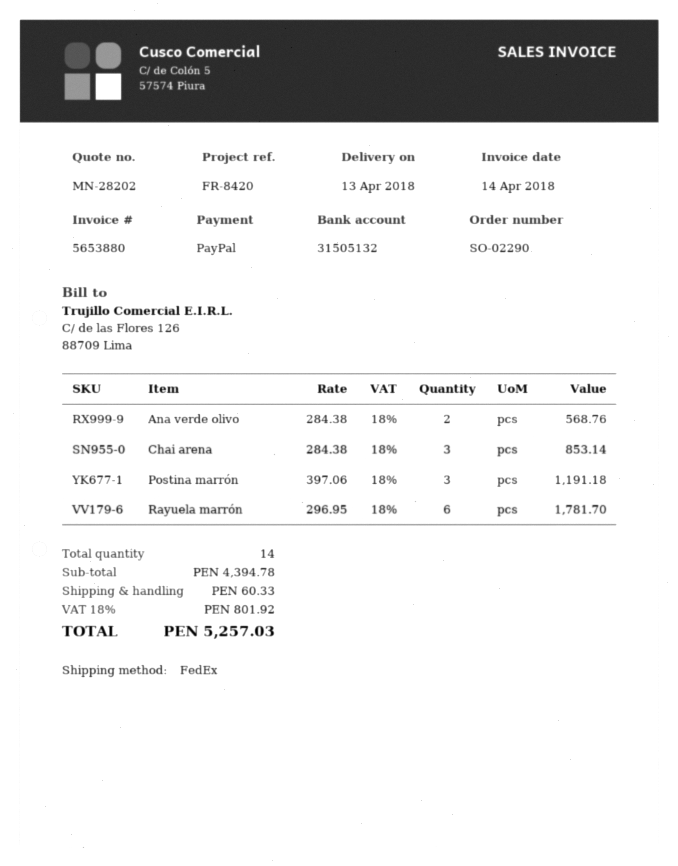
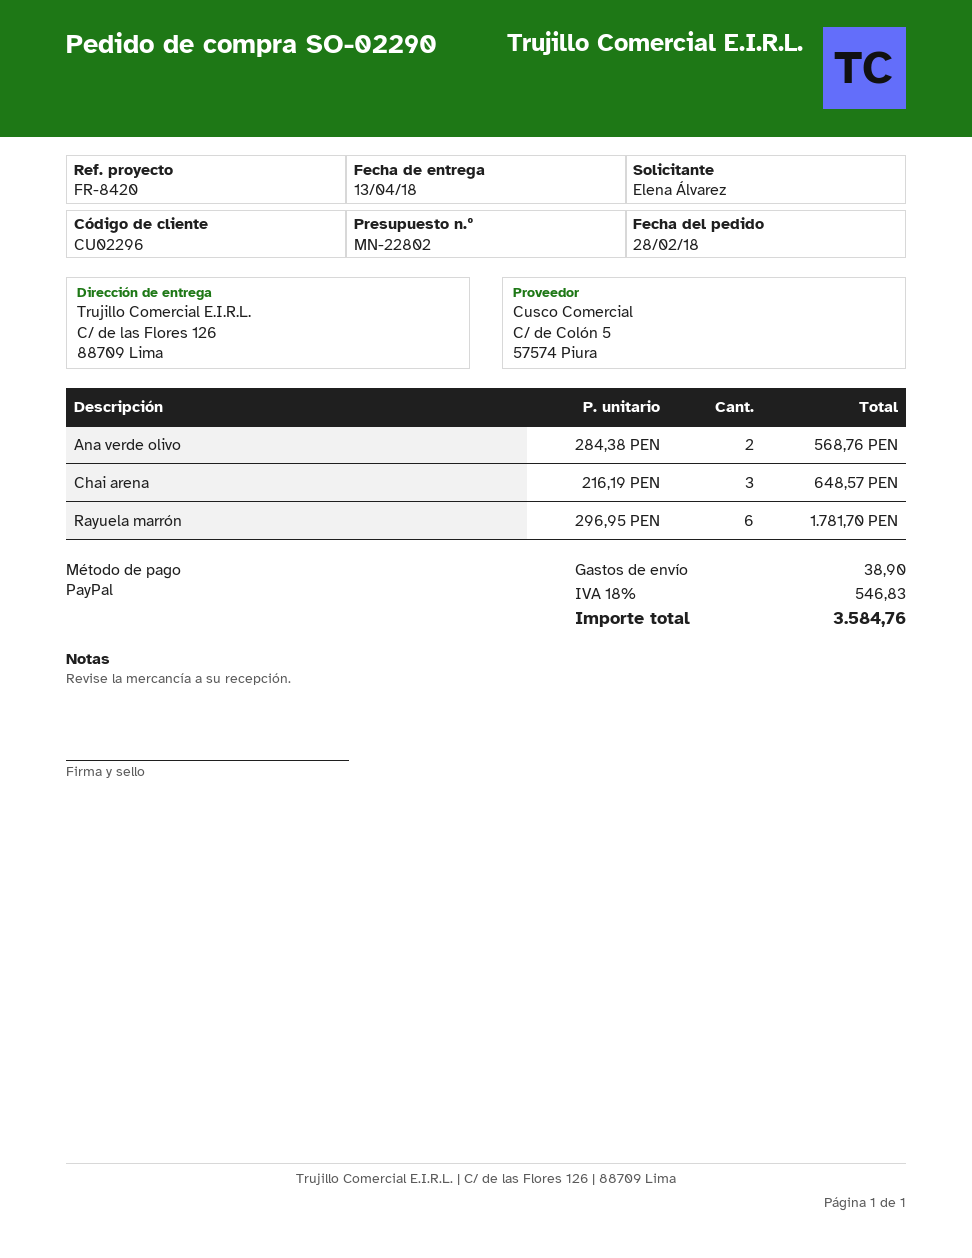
quote number: MN-28202 -> MN-22802
Chai arena: 3 x 284.38 = 853.14 -> 3 x 216.19 = 648.57
Postina marrón: 3 x 397.06 = 1191.18 -> none
shipping: 60.33 -> 38.90
tax: 18% = 801.92 -> 18% = 546.83
total: 5257.03 -> 3584.76

